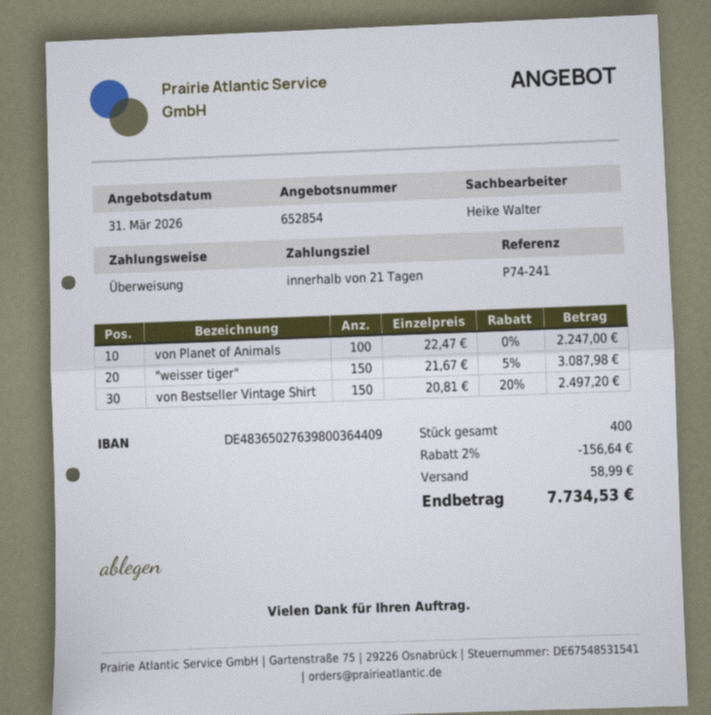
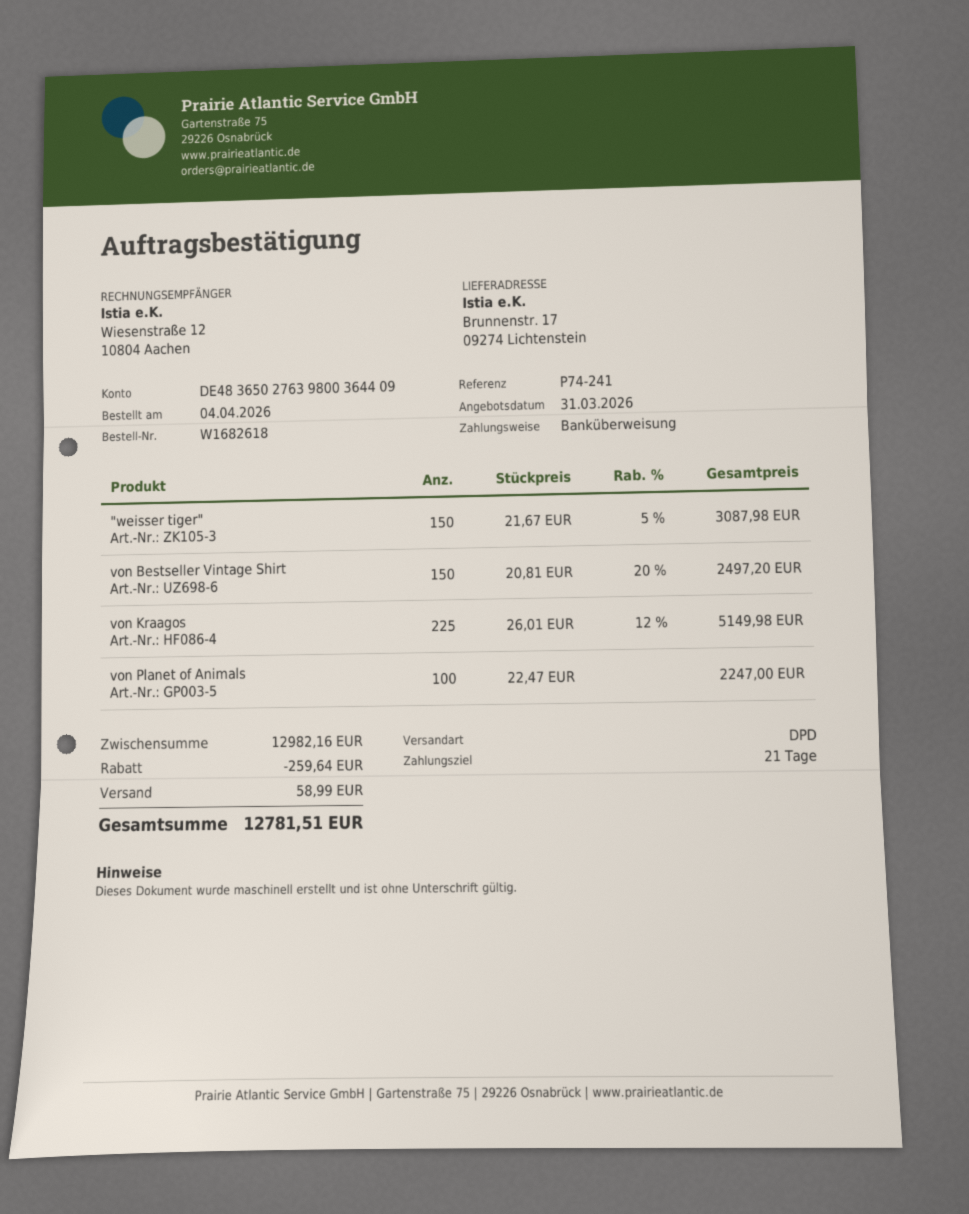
von Kraagos: none -> 225 x 26.01 - 12% = 5149.98
discount: 156.64 -> 259.64
total: 7734.53 -> 12781.51

